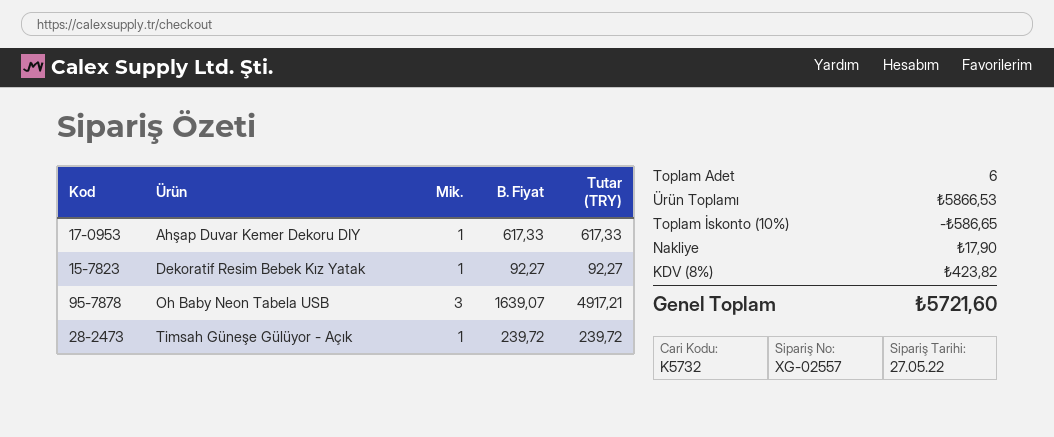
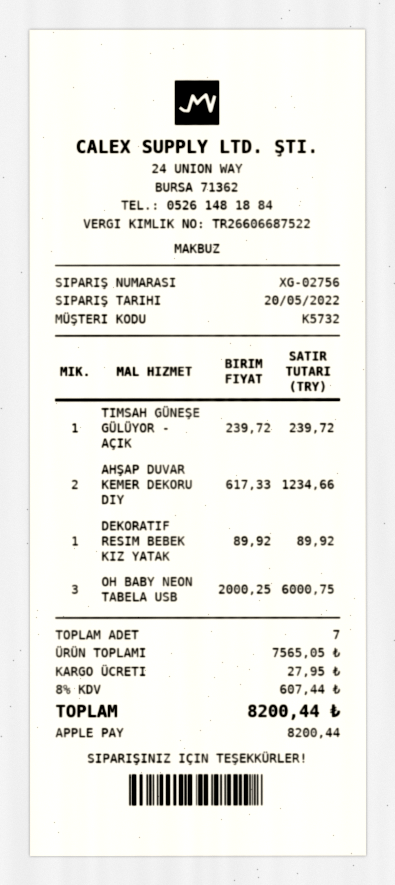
order number: XG-02557 -> XG-02756
order date: 2022-05-27 -> 2022-05-20
Ahşap Duvar Kemer Dekoru DIY: 1 x 617.33 = 617.33 -> 2 x 617.33 = 1234.66
Dekoratif Resim Bebek Kız Yatak: 1 x 92.27 = 92.27 -> 1 x 89.92 = 89.92
Oh Baby Neon Tabela USB: 3 x 1639.07 = 4917.21 -> 3 x 2000.25 = 6000.75
total quantity: 6 -> 7
subtotal: 5866.53 -> 7565.05
discount: 10% = 586.65 -> none
shipping: 17.90 -> 27.95
tax: 8% = 423.82 -> 8% = 607.44
total: 5721.60 -> 8200.44

